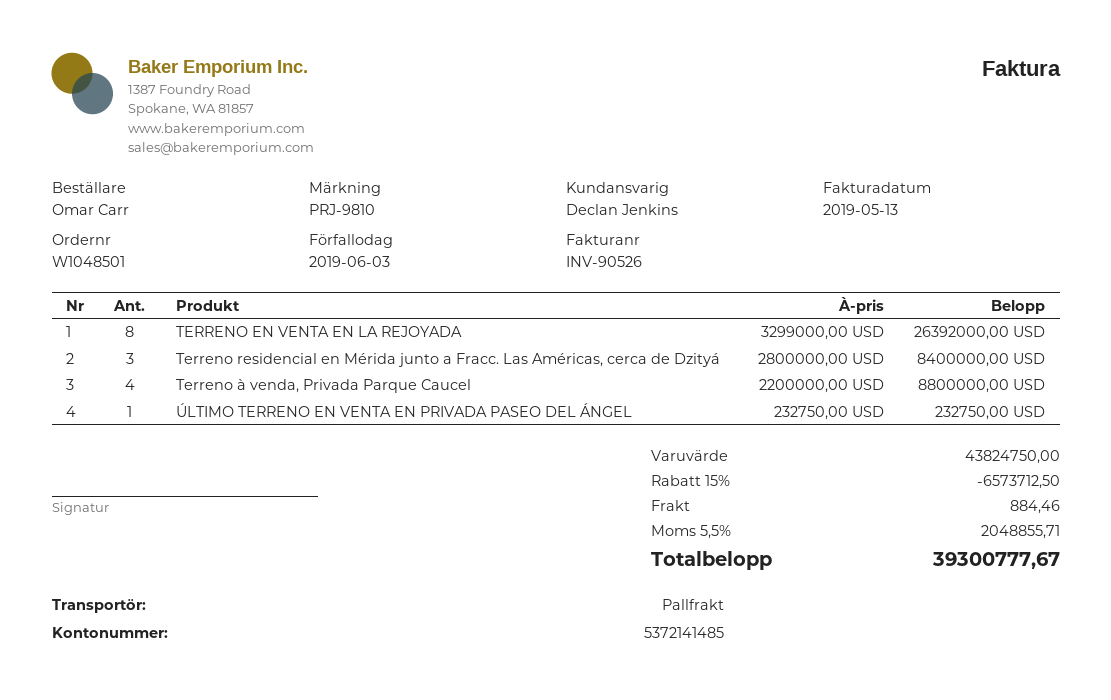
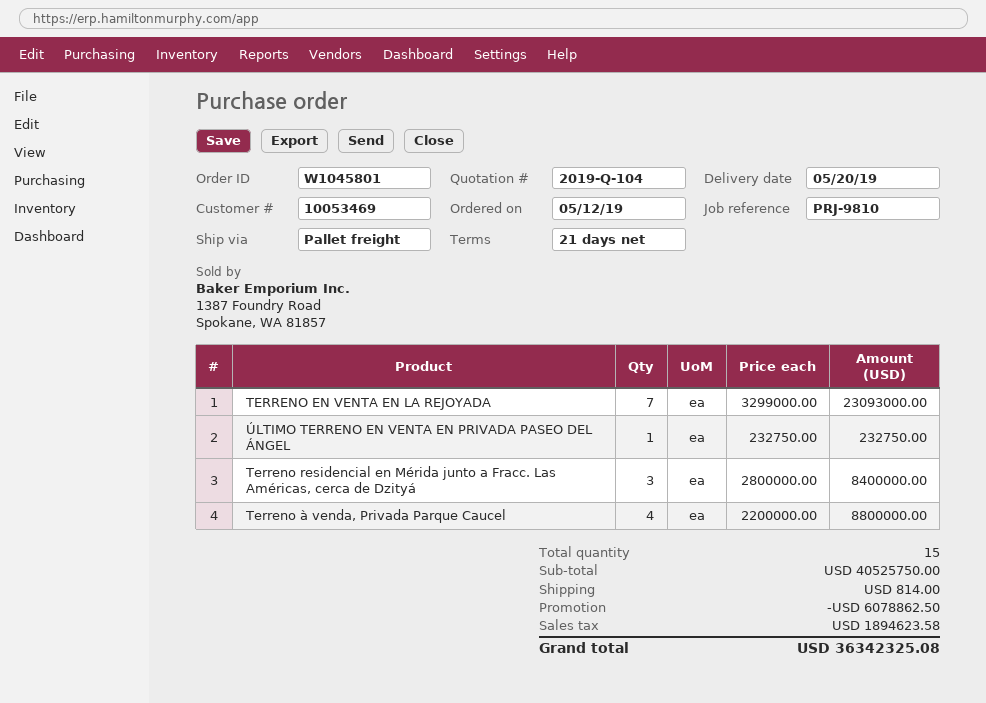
order number: W1048501 -> W1045801
TERRENO EN VENTA EN LA REJOYADA: 8 x 3299000.00 = 26392000.00 -> 7 x 3299000.00 = 23093000.00
subtotal: 43824750.00 -> 40525750.00
discount: 6573712.50 -> 6078862.50
shipping: 884.46 -> 814.00
tax: 2048855.71 -> 1894623.58
total: 39300777.67 -> 36342325.08

